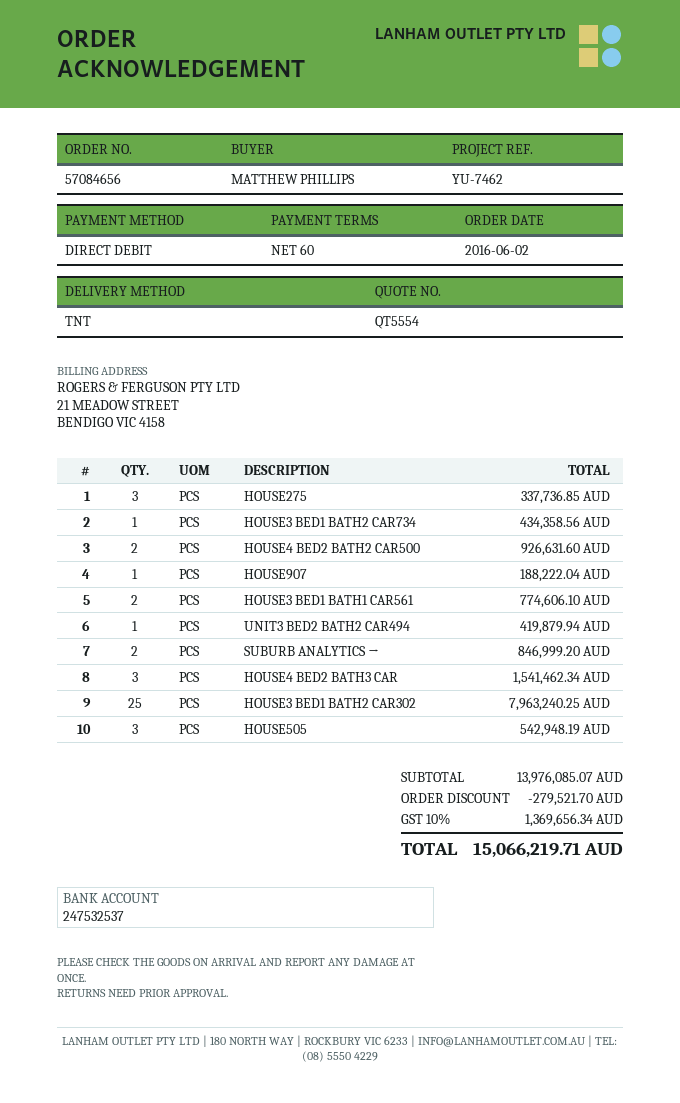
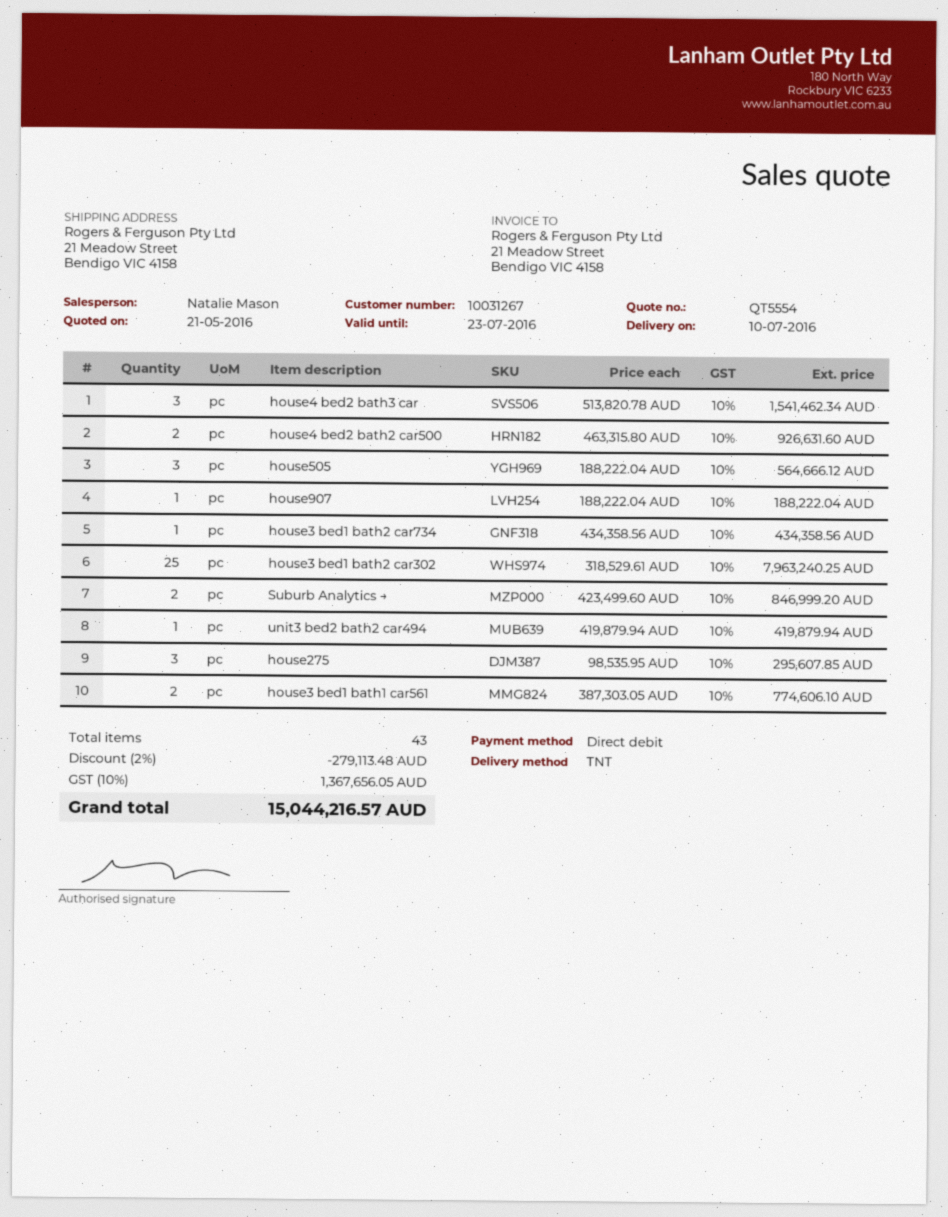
HOUSE275: 3 for 337736.85 -> 3 for 295607.85
HOUSE505: 3 for 542948.19 -> 3 for 564666.12
discount: 279521.70 -> 279113.48
tax: 10% = 1369656.34 -> 10% = 1367656.05
total: 15066219.71 -> 15044216.57

